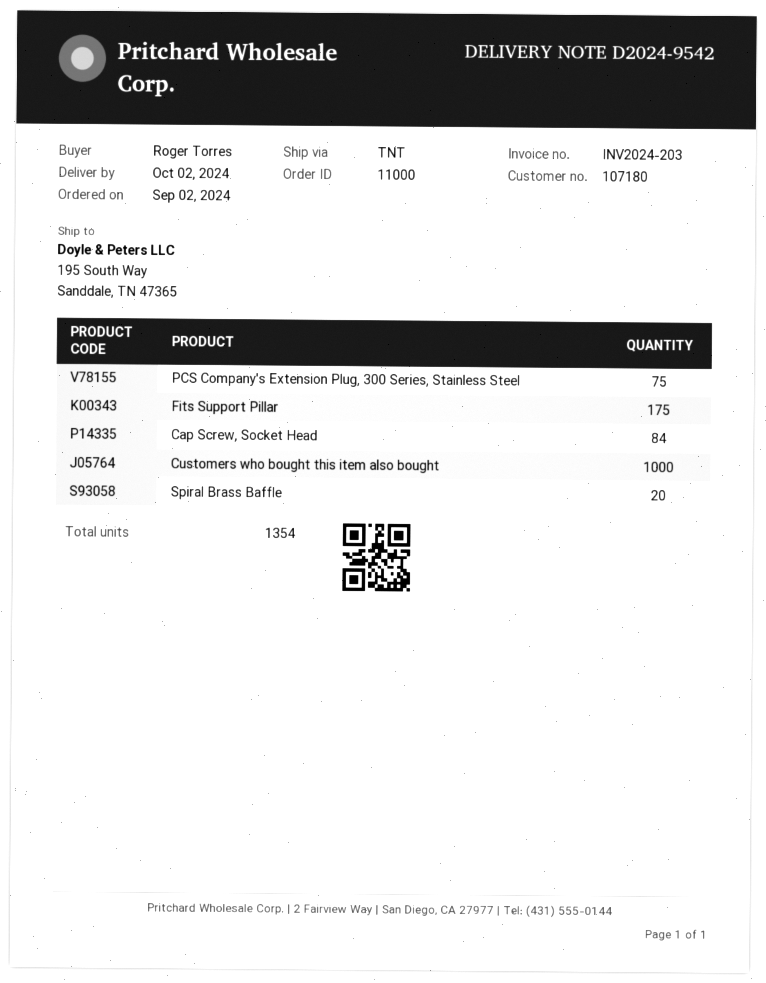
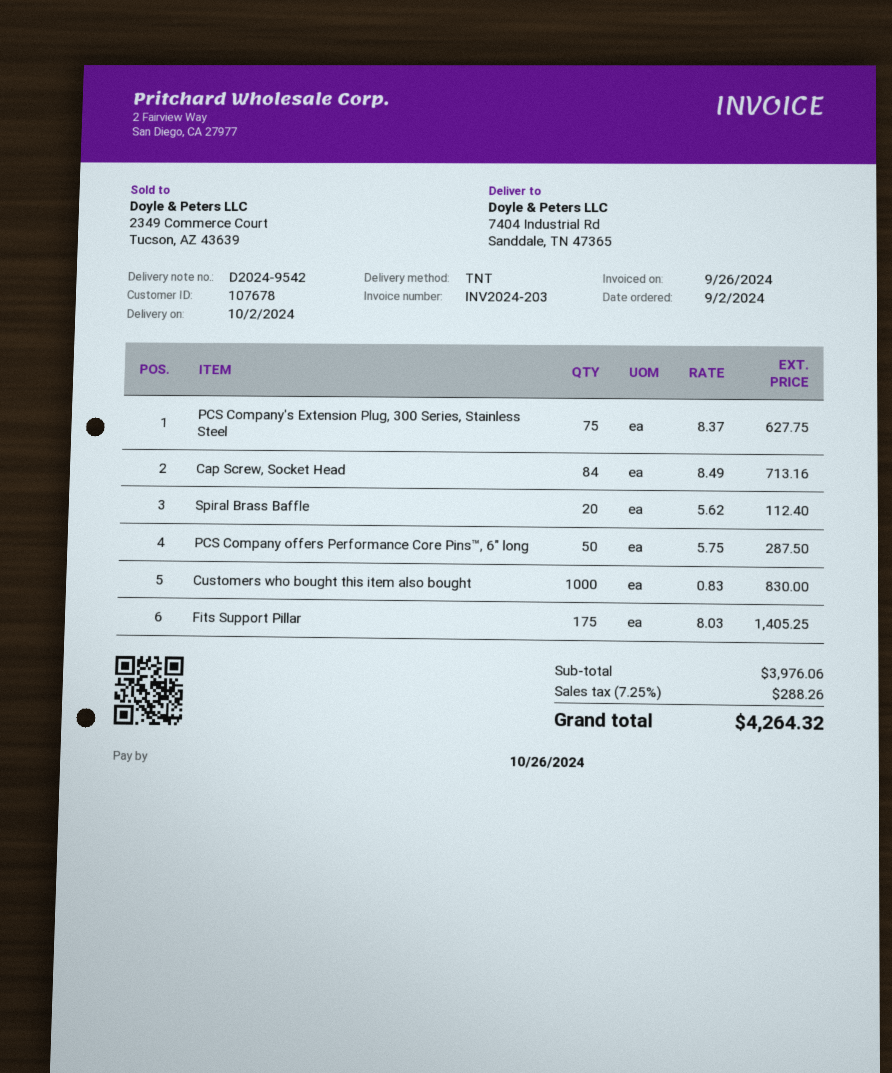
customer number: 107180 -> 107678
ship to: 195 South Way, Sanddale, TN 47365 -> 7404 Industrial Rd, Sanddale, TN 47365
PCS Company offers Performance Core Pins™, 6" long: none -> 50

